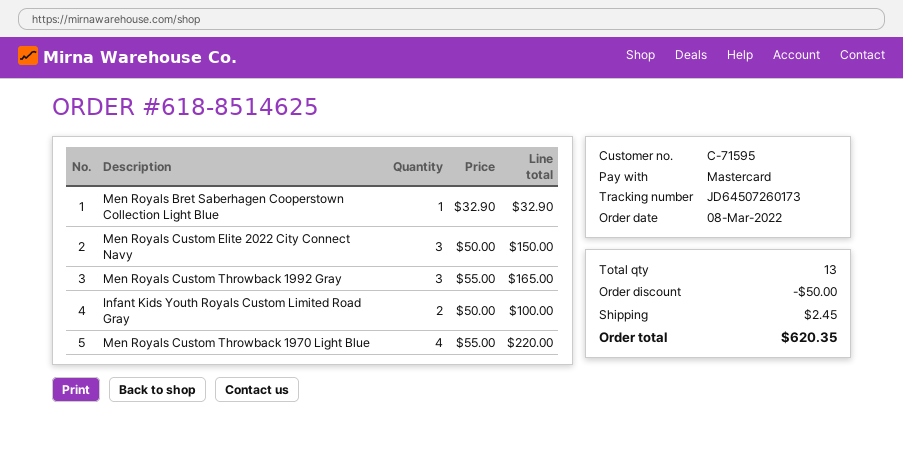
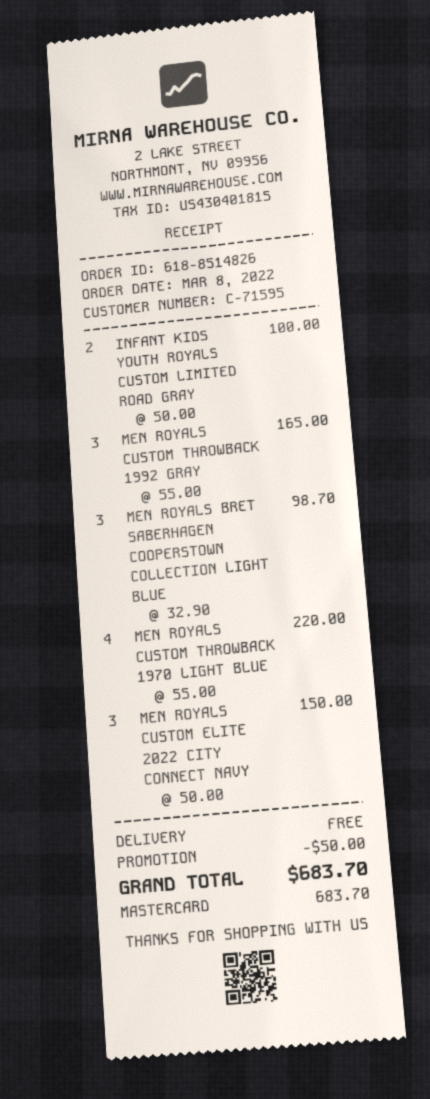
order number: 618-8514625 -> 618-8514826
Men Royals Bret Saberhagen Cooperstown Collection Light Blue: 1 x 32.90 = 32.90 -> 3 x 32.90 = 98.70
shipping: 2.45 -> 0.00
total: 620.35 -> 683.70

